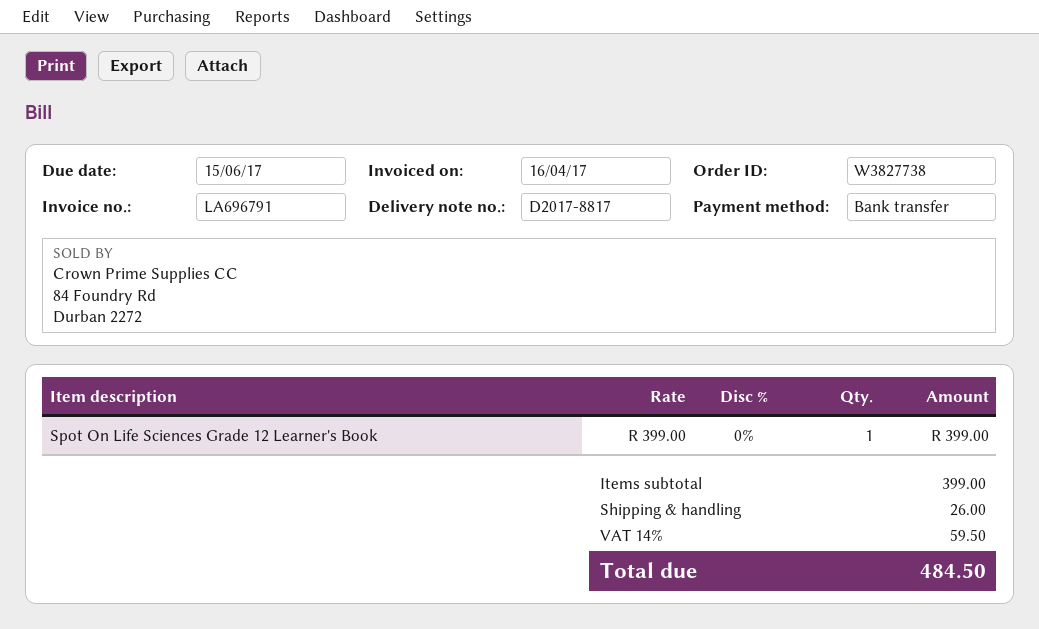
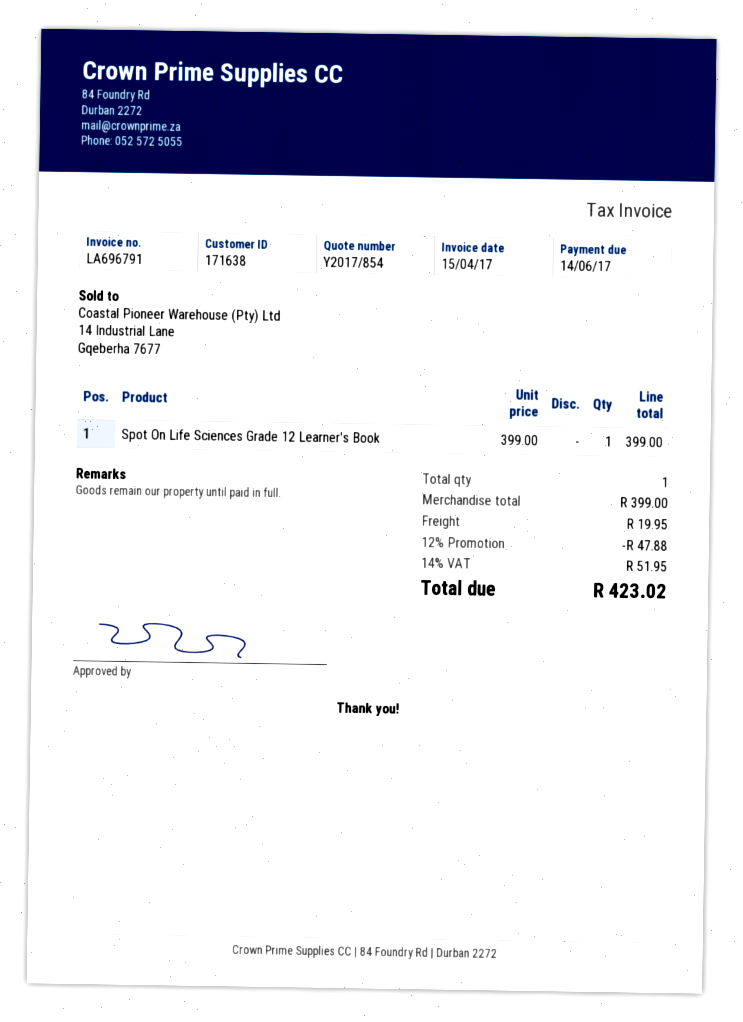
invoice date: 2017-04-16 -> 2017-04-15
due date: 2017-06-15 -> 2017-06-14
discount: none -> 12% = 47.88
shipping: 26.00 -> 19.95
tax: 14% = 59.50 -> 14% = 51.95
total: 484.50 -> 423.02

